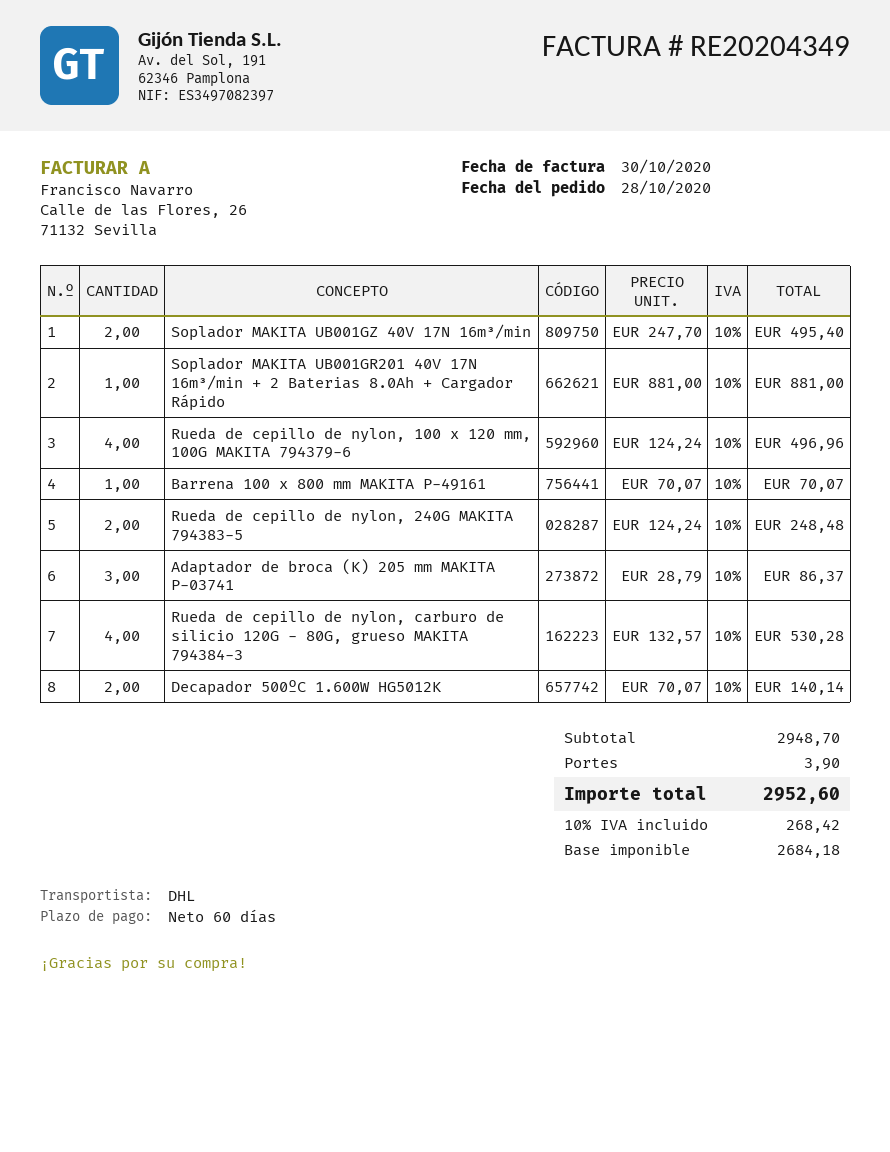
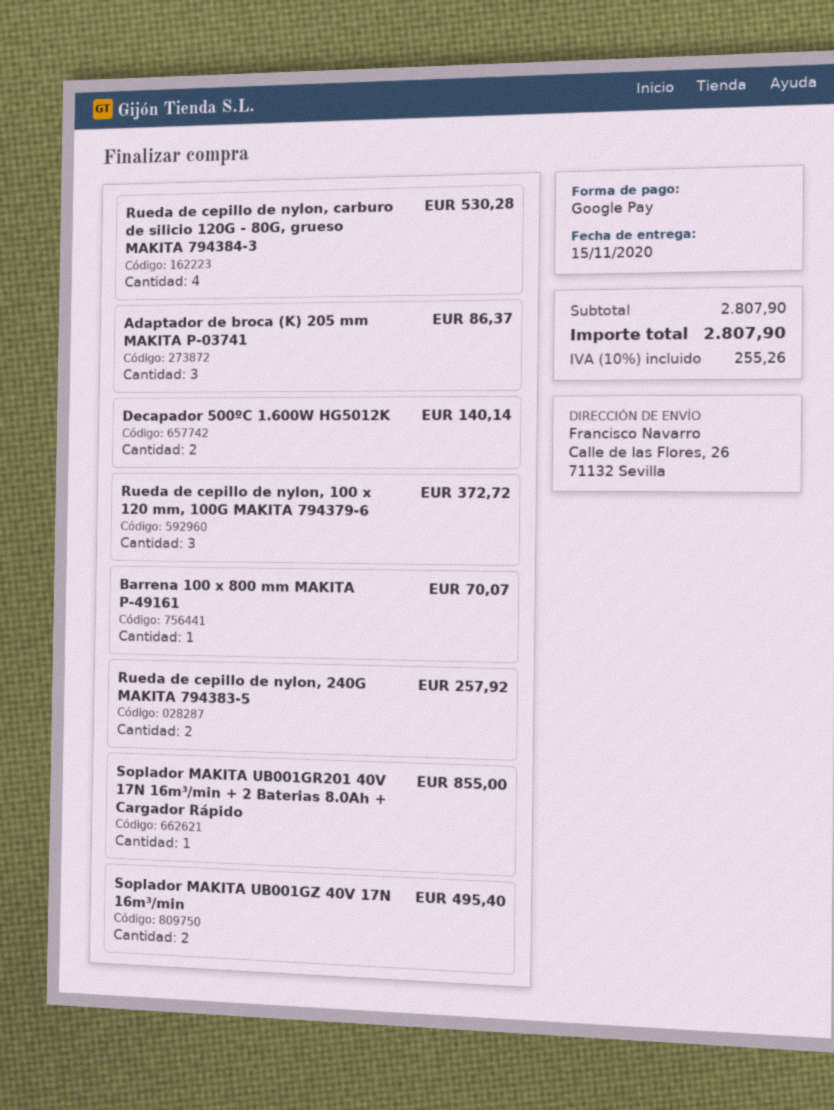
Soplador MAKITA UB001GR201 40V 17N 16m³/min + 2 Baterias 8.0Ah + Cargador Rápido: 1 for 881.00 -> 1 for 855.00
Rueda de cepillo de nylon, 100 x 120 mm, 100G MAKITA 794379-6: 4 for 496.96 -> 3 for 372.72
Rueda de cepillo de nylon, 240G MAKITA 794383-5: 2 for 248.48 -> 2 for 257.92
subtotal: 2948.70 -> 2807.90
shipping: 3.90 -> none
tax: 10% = 268.42 -> 10% = 255.26
total: 2952.60 -> 2807.90

